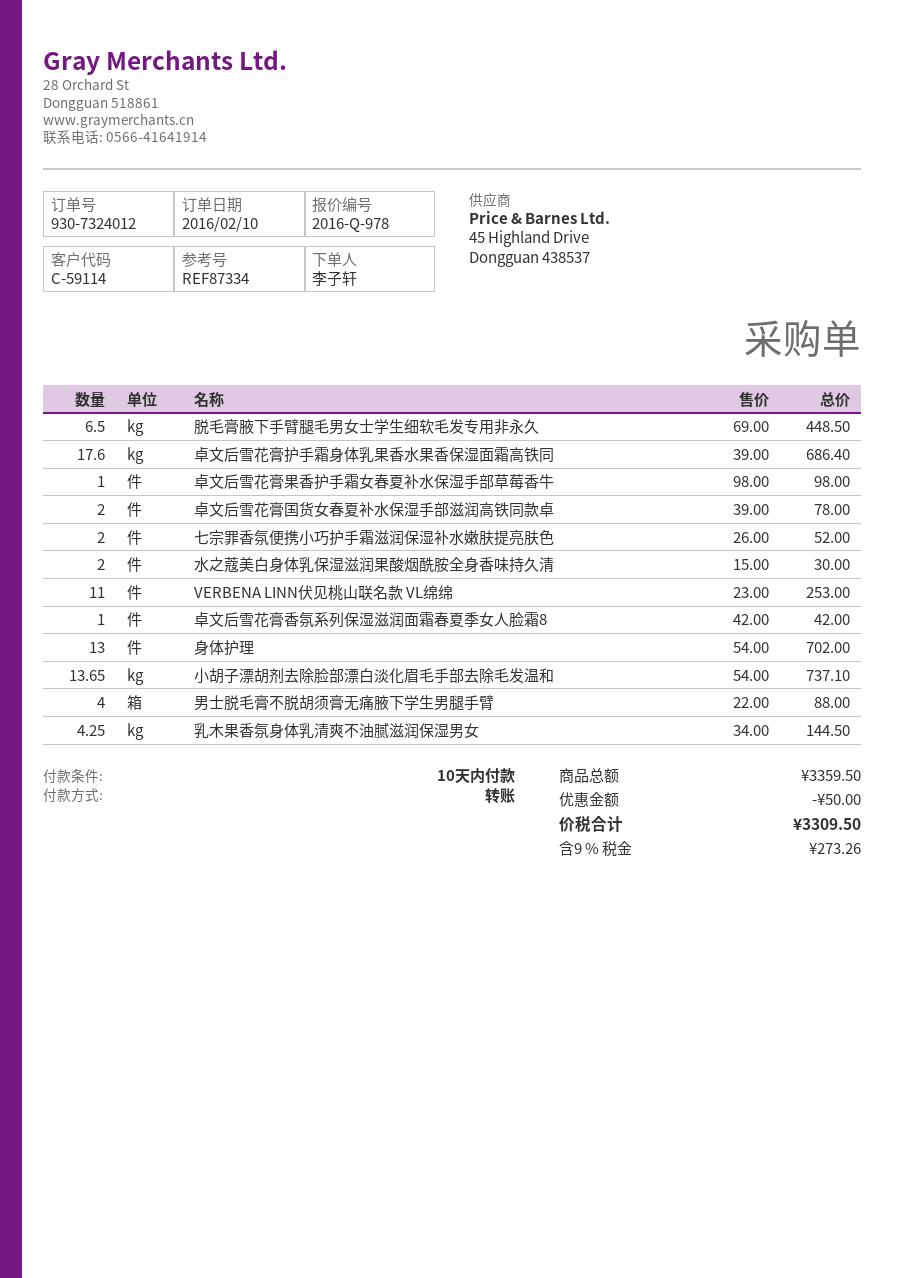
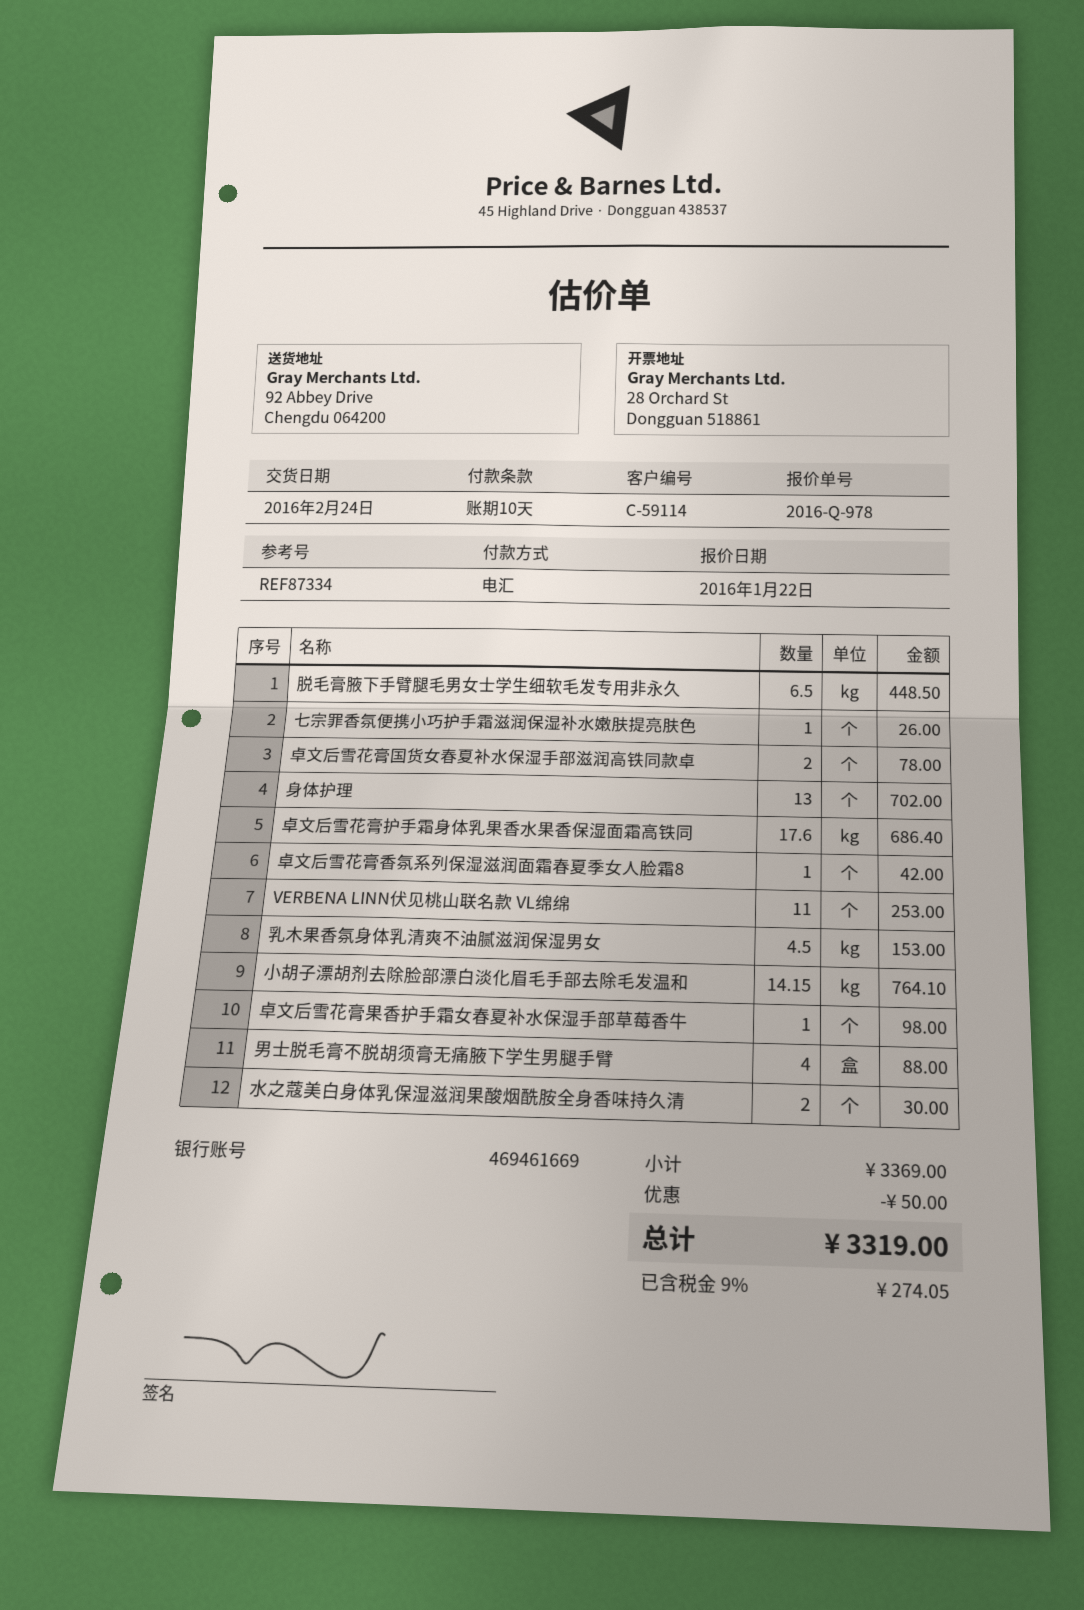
七宗罪香氛便携小巧护手霜滋润保湿补水嫩肤提亮肤色: 2 for 52.00 -> 1 for 26.00
小胡子漂胡剂去除脸部漂白淡化眉毛手部去除毛发温和: 13.65 for 737.10 -> 14.15 for 764.10
乳木果香氛身体乳清爽不油腻滋润保湿男女: 4.25 for 144.50 -> 4.5 for 153.00
subtotal: 3359.50 -> 3369.00
tax: 9% = 273.26 -> 9% = 274.05
total: 3309.50 -> 3319.00

